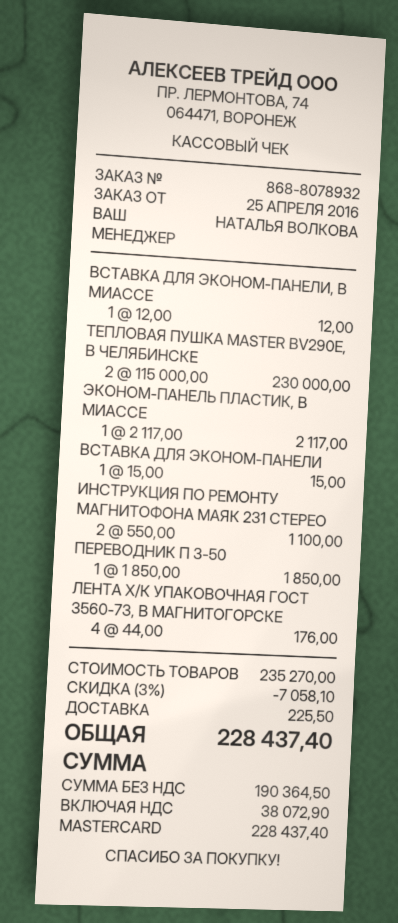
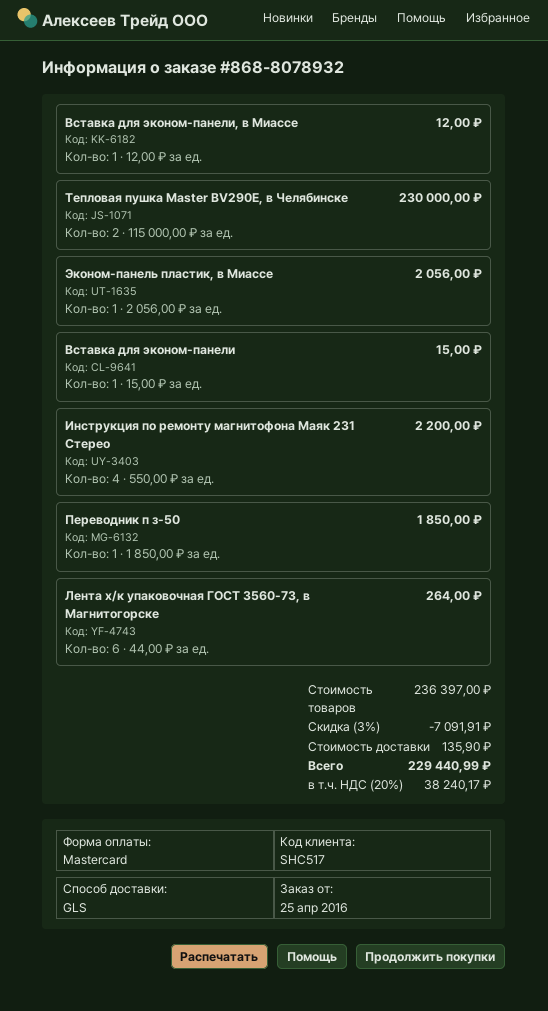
ЭКОНОМ-ПАНЕЛЬ ПЛАСТИК, В МИАССЕ: 1 x 2117.00 = 2117.00 -> 1 x 2056.00 = 2056.00
ИНСТРУКЦИЯ ПО РЕМОНТУ МАГНИТОФОНА МАЯК 231 СТЕРЕО: 2 x 550.00 = 1100.00 -> 4 x 550.00 = 2200.00
ЛЕНТА Х/К УПАКОВОЧНАЯ ГОСТ 3560-73, В МАГНИТОГОРСКЕ: 4 x 44.00 = 176.00 -> 6 x 44.00 = 264.00
subtotal: 235270.00 -> 236397.00
discount: 3% = 7058.10 -> 3% = 7091.91
shipping: 225.50 -> 135.90
tax: 38072.90 -> 38240.17
total: 228437.40 -> 229440.99

